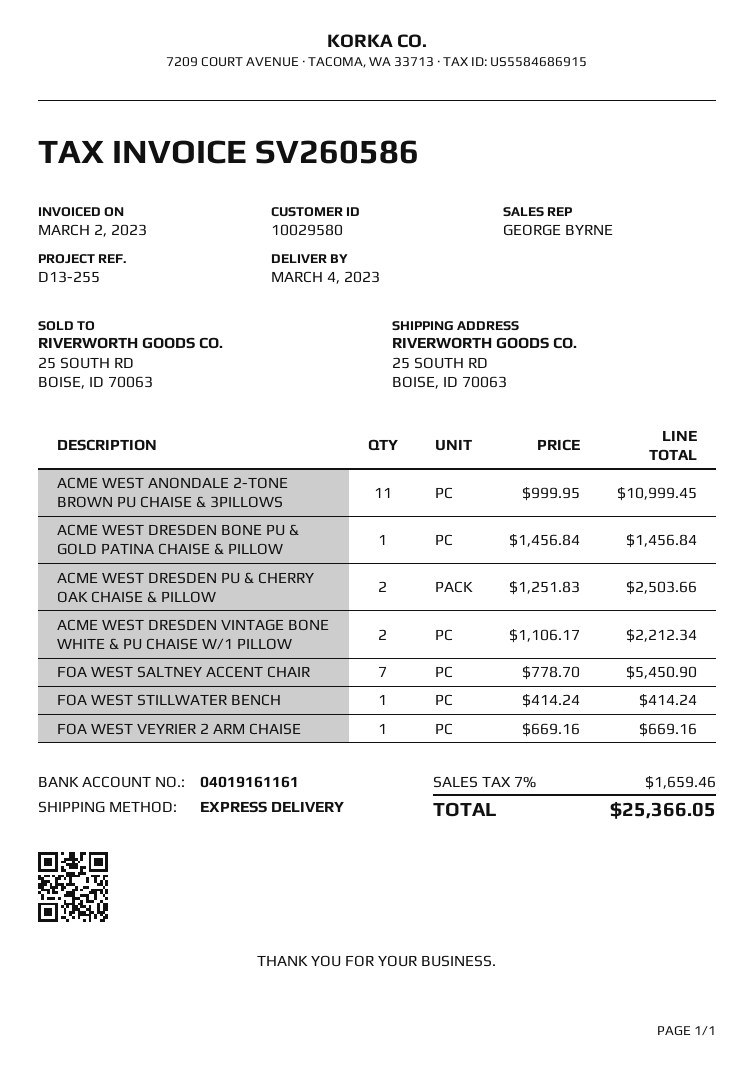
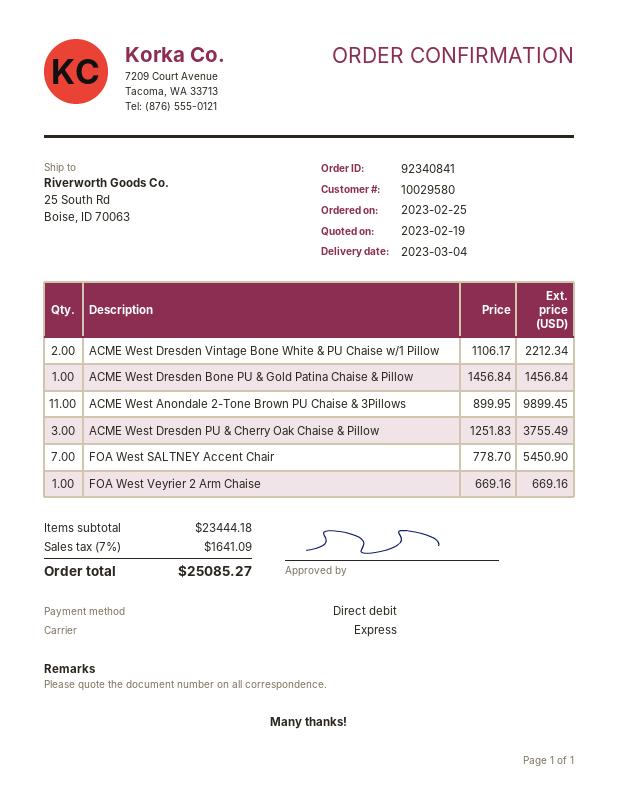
ACME WEST ANONDALE 2-TONE BROWN PU CHAISE & 3PILLOWS: 11 x 999.95 = 10999.45 -> 11 x 899.95 = 9899.45
ACME WEST DRESDEN PU & CHERRY OAK CHAISE & PILLOW: 2 x 1251.83 = 2503.66 -> 3 x 1251.83 = 3755.49
FOA WEST STILLWATER BENCH: 1 x 414.24 = 414.24 -> none
tax: 7% = 1659.46 -> 7% = 1641.09
total: 25366.05 -> 25085.27

